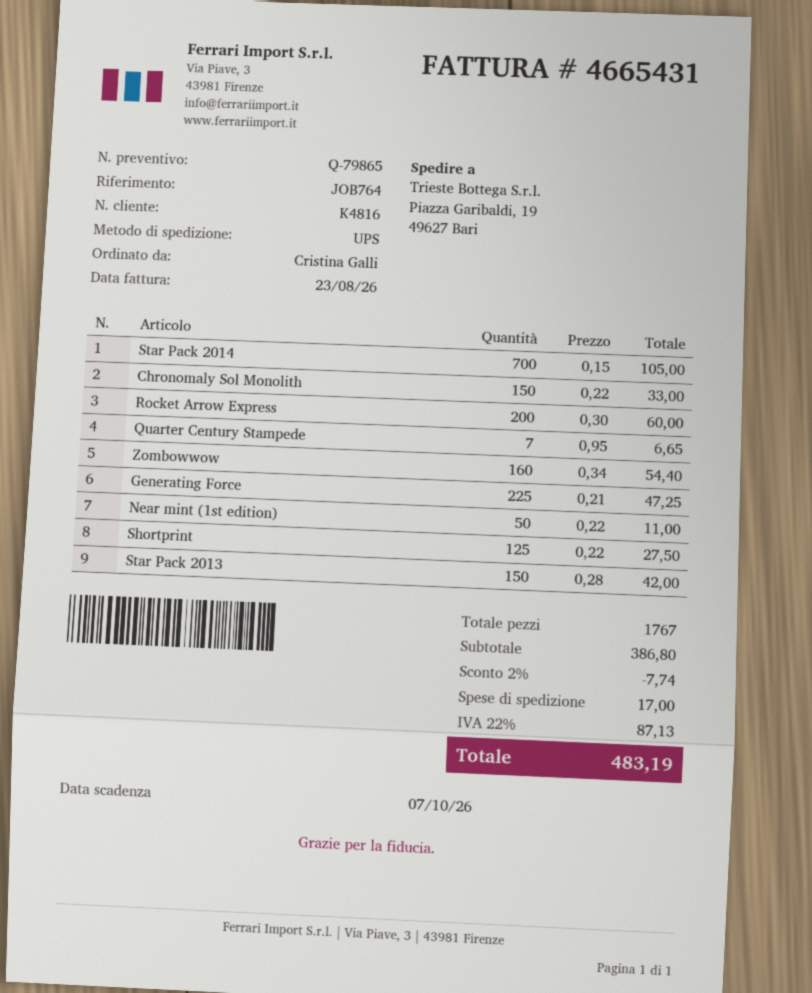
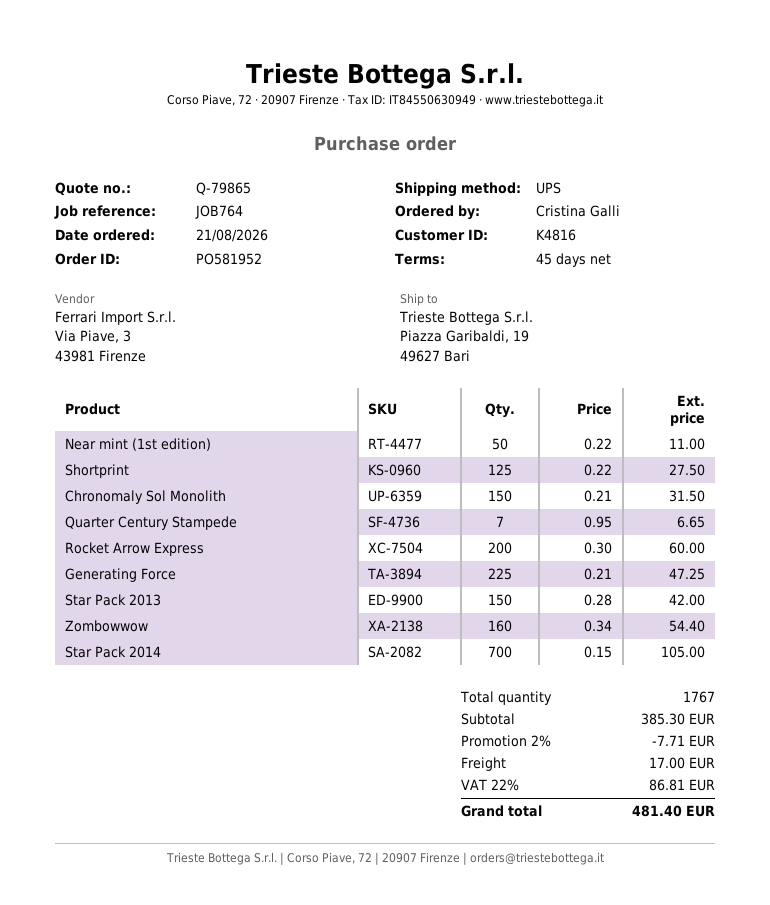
Chronomaly Sol Monolith: 150 x 0.22 = 33.00 -> 150 x 0.21 = 31.50
subtotal: 386.80 -> 385.30
discount: 2% = 7.74 -> 2% = 7.71
tax: 22% = 87.13 -> 22% = 86.81
total: 483.19 -> 481.40

